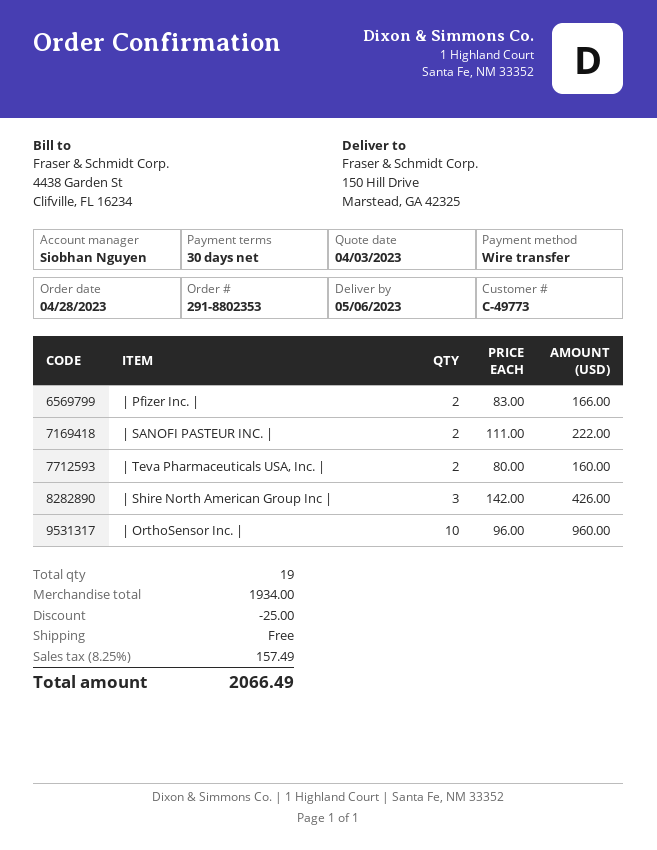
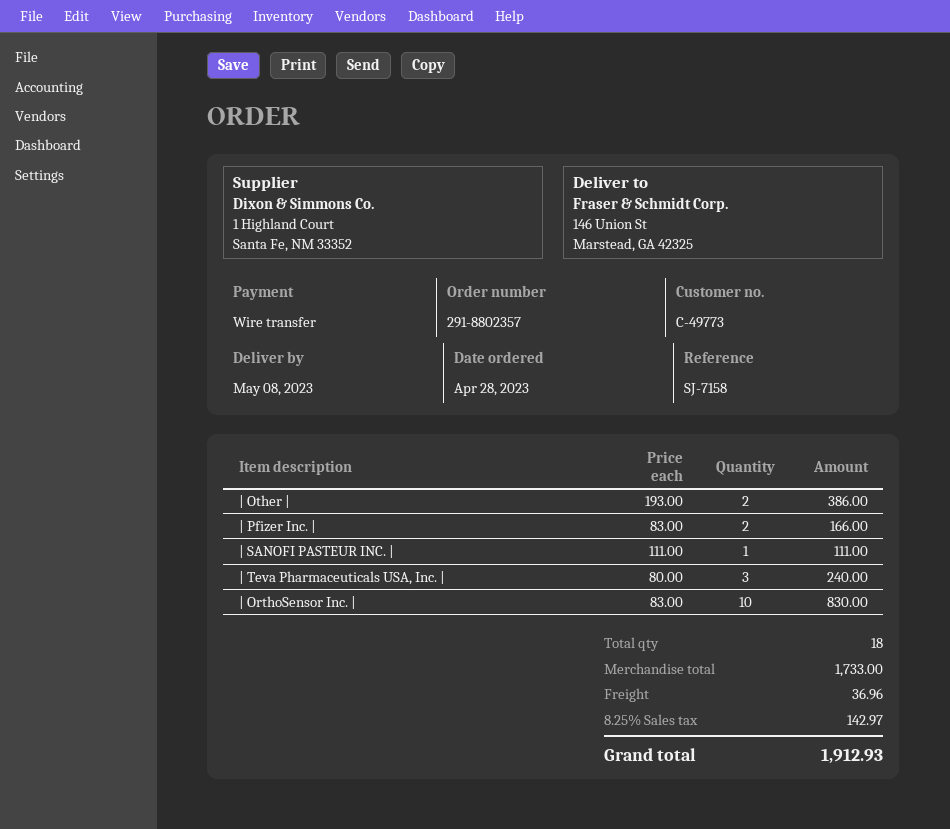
order number: 291-8802353 -> 291-8802357
delivery date: 2023-05-06 -> 2023-05-08
ship to: 150 Hill Drive, Marstead, GA 42325 -> 146 Union St, Marstead, GA 42325
| SANOFI PASTEUR INC. |: 2 x 111.00 = 222.00 -> 1 x 111.00 = 111.00
| Teva Pharmaceuticals USA, Inc. |: 2 x 80.00 = 160.00 -> 3 x 80.00 = 240.00
| Shire North American Group Inc |: 3 x 142.00 = 426.00 -> none
| OrthoSensor Inc. |: 10 x 96.00 = 960.00 -> 10 x 83.00 = 830.00
| Other |: none -> 2 x 193.00 = 386.00
total quantity: 19 -> 18
subtotal: 1934.00 -> 1733.00
discount: 25.00 -> none
shipping: 0.00 -> 36.96
tax: 8.25% = 157.49 -> 8.25% = 142.97
total: 2066.49 -> 1912.93

